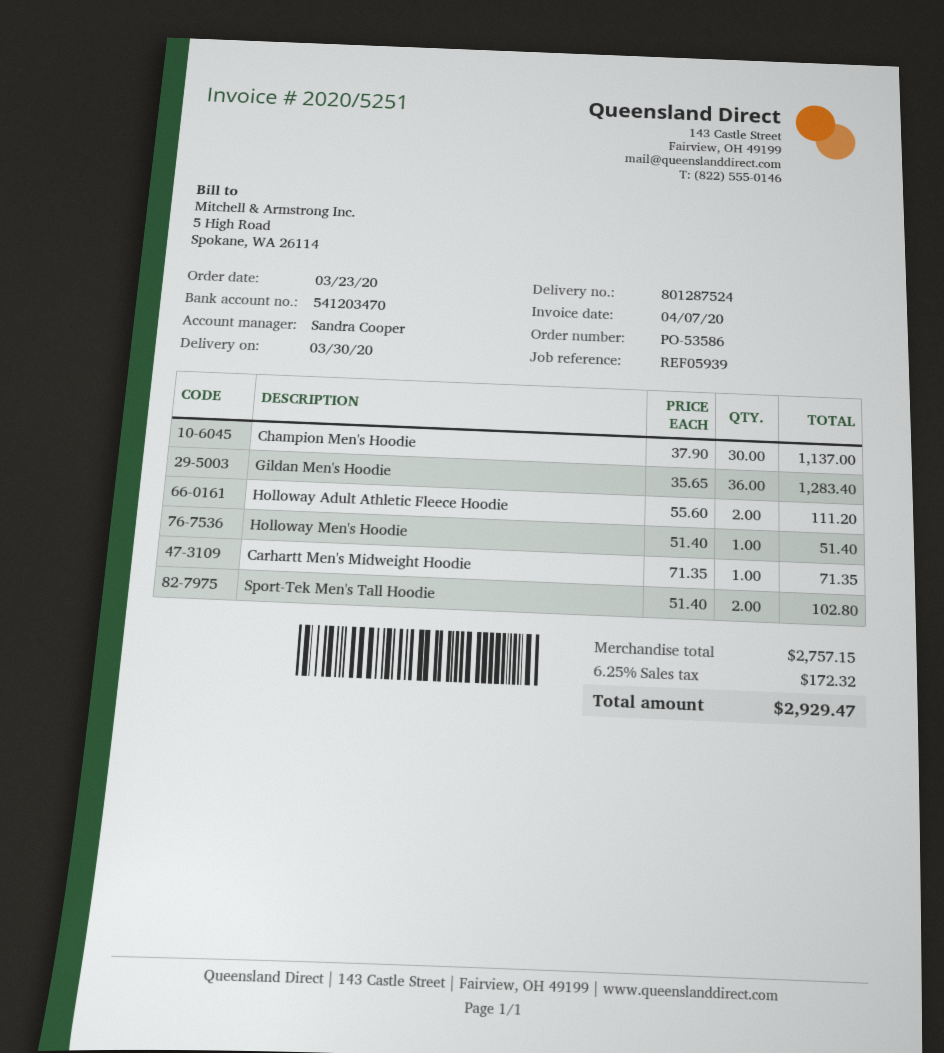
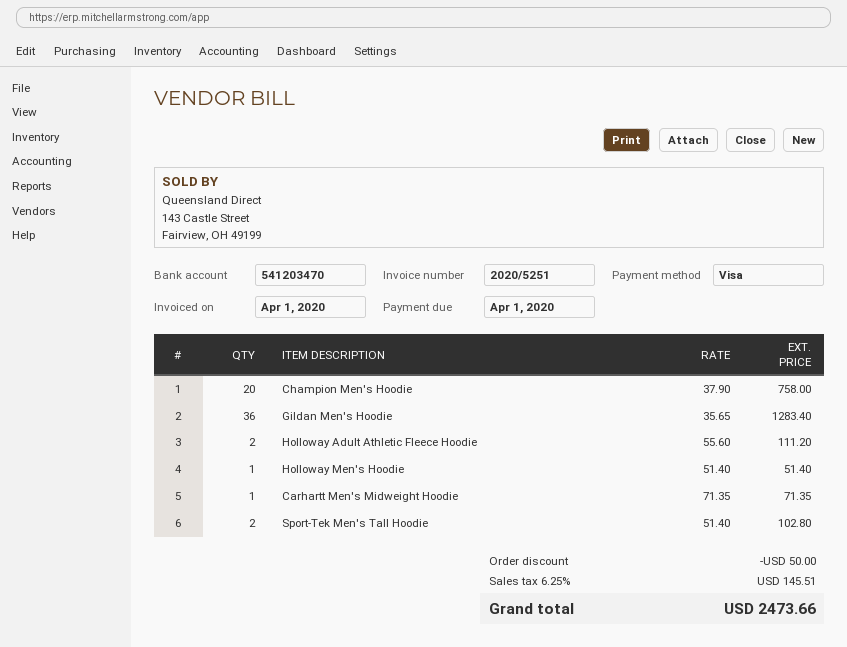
invoice date: 2020-04-07 -> 2020-04-01
Champion Men's Hoodie: 30 x 37.90 = 1137.00 -> 20 x 37.90 = 758.00
discount: none -> 50.00
tax: 6.25% = 172.32 -> 6.25% = 145.51
total: 2929.47 -> 2473.66

